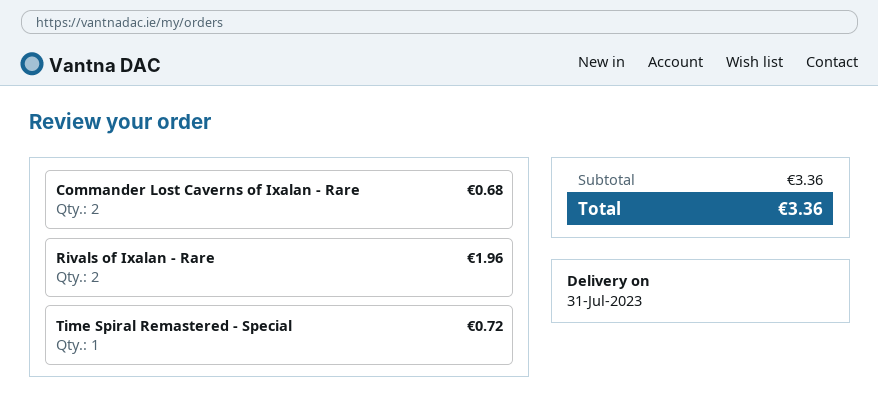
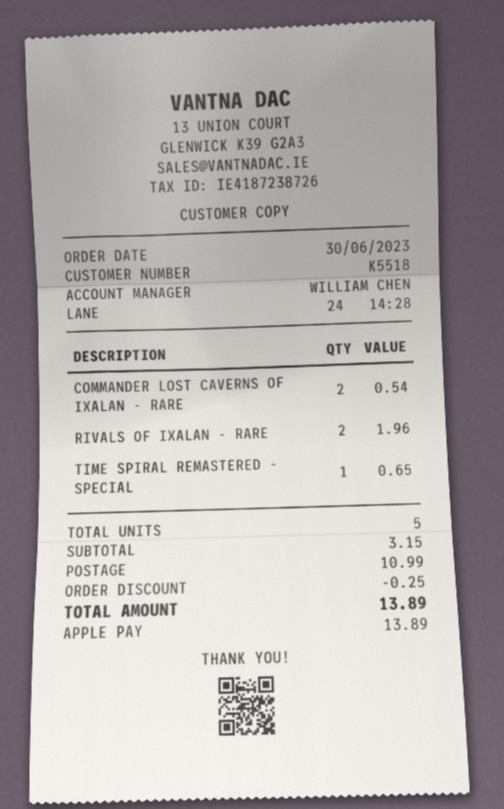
Commander Lost Caverns of Ixalan - Rare: 2 for 0.68 -> 2 for 0.54
Time Spiral Remastered - Special: 1 for 0.72 -> 1 for 0.65
subtotal: 3.36 -> 3.15
discount: none -> 0.25
shipping: none -> 10.99
total: 3.36 -> 13.89

